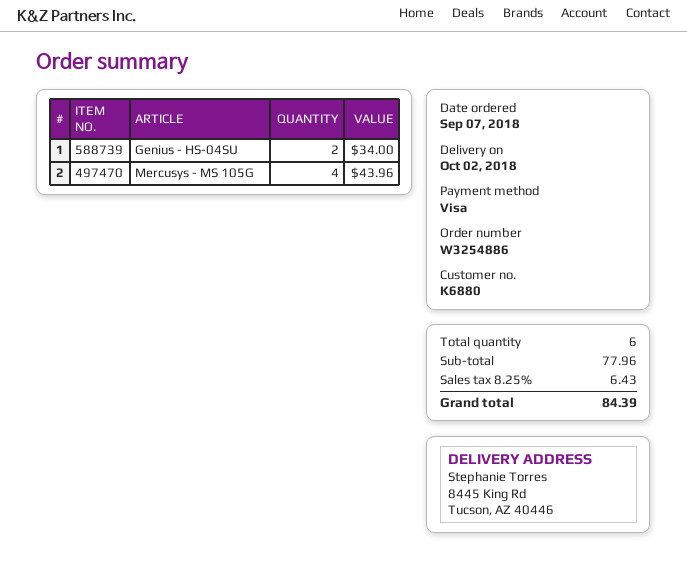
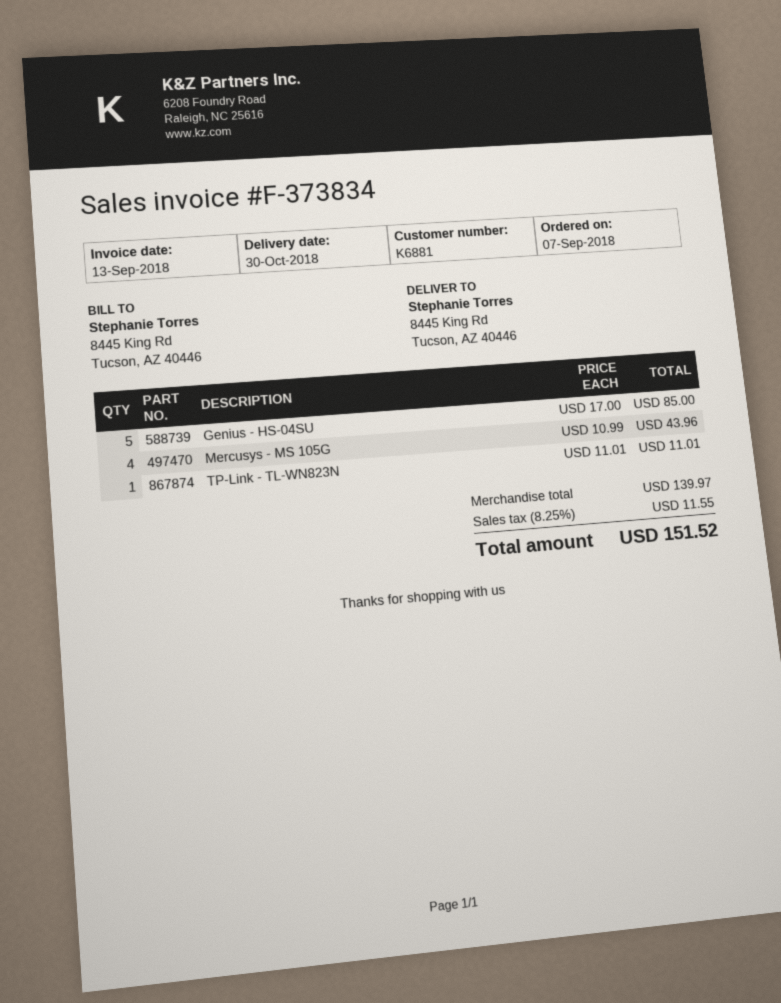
delivery date: 2018-10-02 -> 2018-10-30
customer number: K6880 -> K6881
Genius - HS-04SU: 2 for 34.00 -> 5 for 85.00
TP-Link - TL-WN823N: none -> 1 for 11.01
subtotal: 77.96 -> 139.97
tax: 8.25% = 6.43 -> 8.25% = 11.55
total: 84.39 -> 151.52

